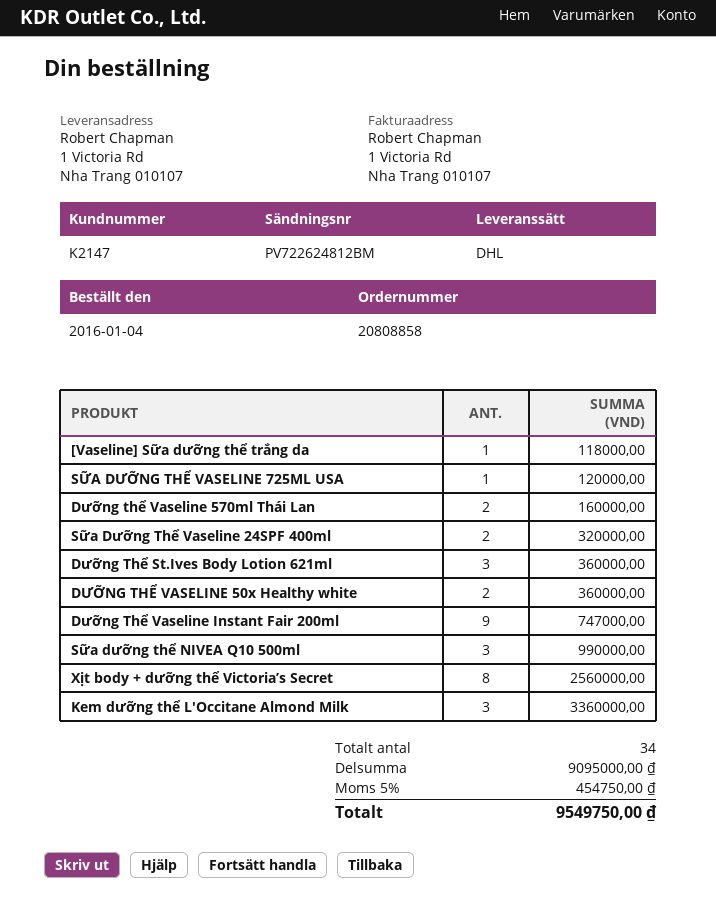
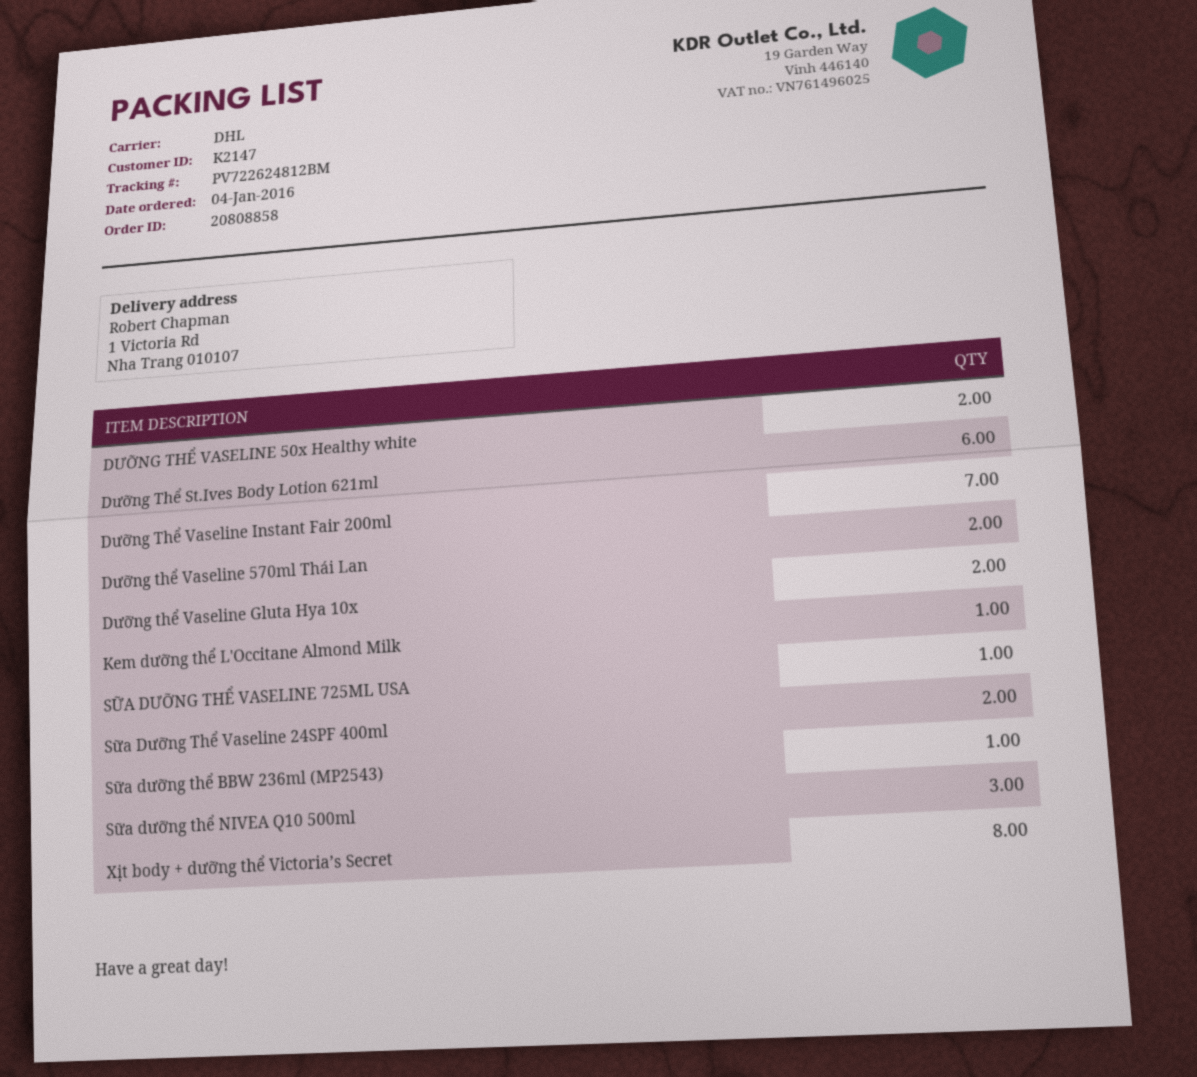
[Vaseline] Sữa dưỡng thể trắng da: 1 -> none
Dưỡng Thể St.Ives Body Lotion 621ml: 3 -> 6
Dưỡng Thể Vaseline Instant Fair 200ml: 9 -> 7
Kem dưỡng thể L'Occitane Almond Milk: 3 -> 1
Dưỡng thể Vaseline Gluta Hya 10x: none -> 2
Sữa dưỡng thể BBW 236ml (MP2543): none -> 1

